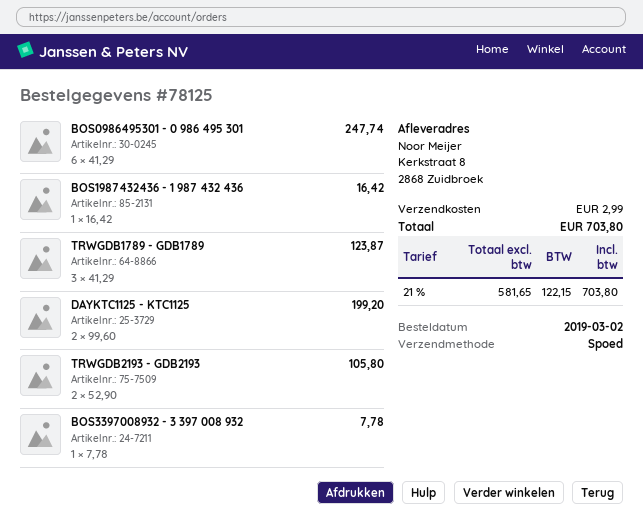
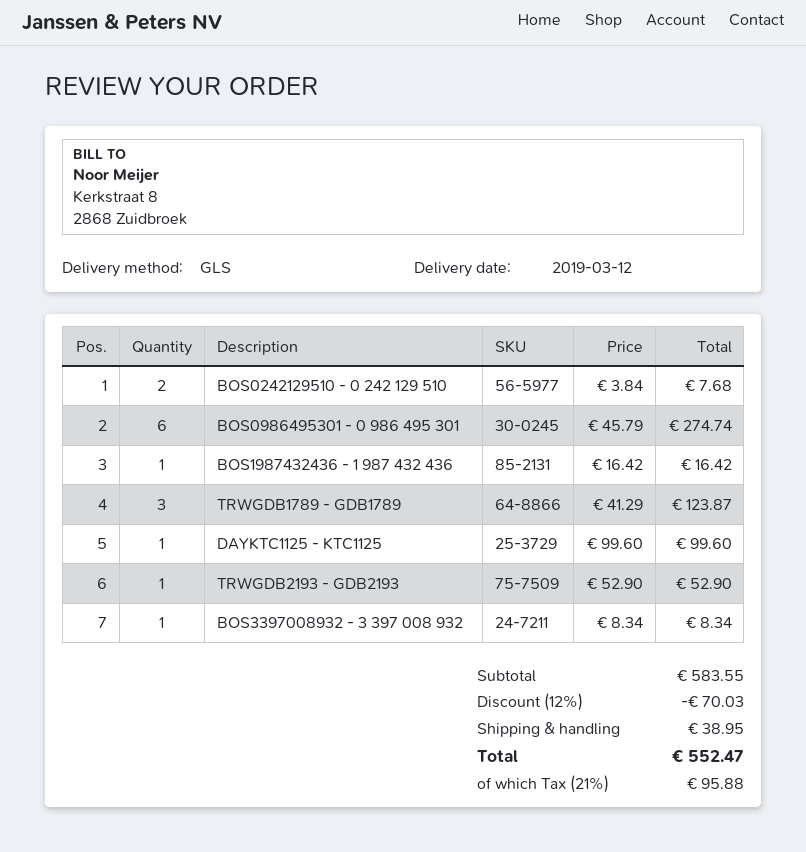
shipping method: express -> GLS
BOS0986495301 - 0 986 495 301: 6 x 41.29 = 247.74 -> 6 x 45.79 = 274.74
DAYKTC1125 - KTC1125: 2 x 99.60 = 199.20 -> 1 x 99.60 = 99.60
TRWGDB2193 - GDB2193: 2 x 52.90 = 105.80 -> 1 x 52.90 = 52.90
BOS3397008932 - 3 397 008 932: 1 x 7.78 = 7.78 -> 1 x 8.34 = 8.34
BOS0242129510 - 0 242 129 510: none -> 2 x 3.84 = 7.68
discount: none -> 12% = 70.03
shipping: 2.99 -> 38.95
tax: 21% = 122.15 -> 21% = 95.88
total: 703.80 -> 552.47

